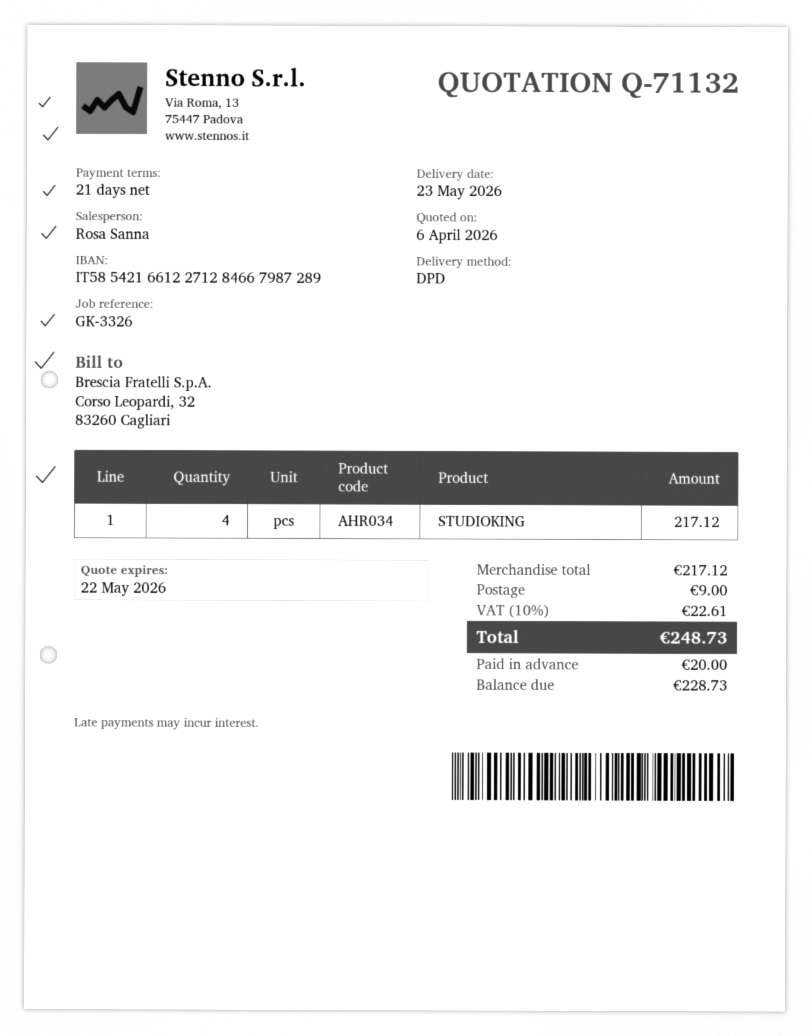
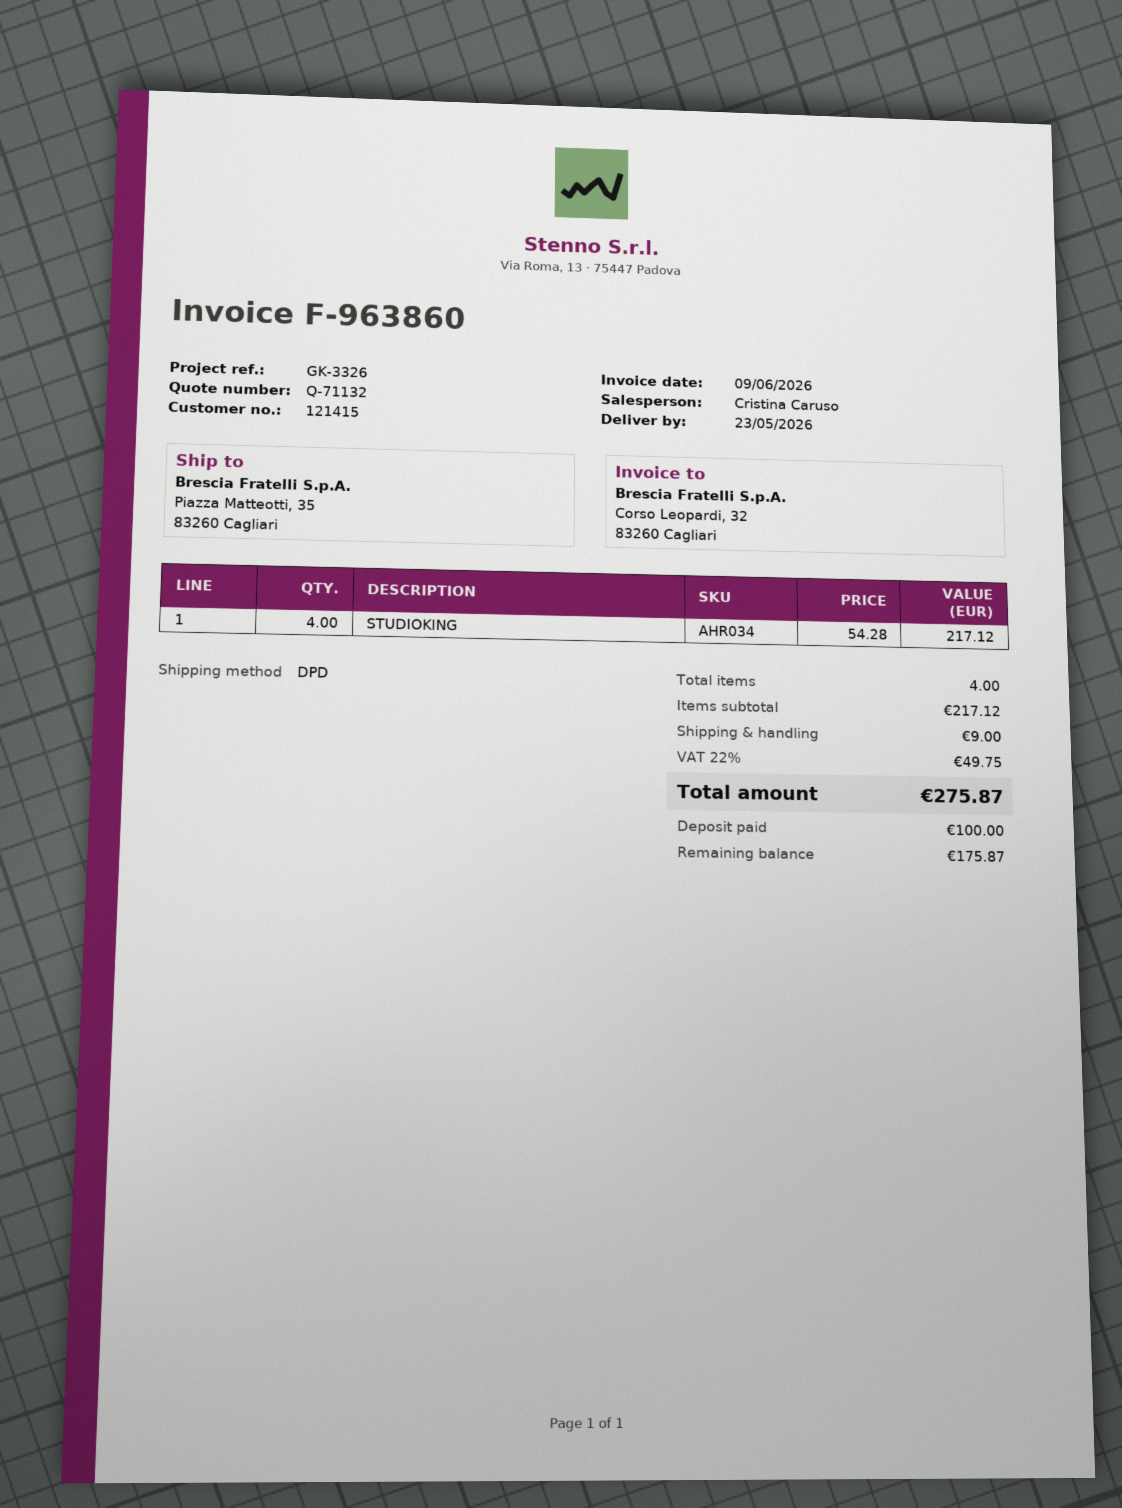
sales rep: Rosa Sanna -> Cristina Caruso
tax: 10% = 22.61 -> 22% = 49.75
total: 248.73 -> 275.87
deposit: 20.00 -> 100.00
balance: 228.73 -> 175.87

